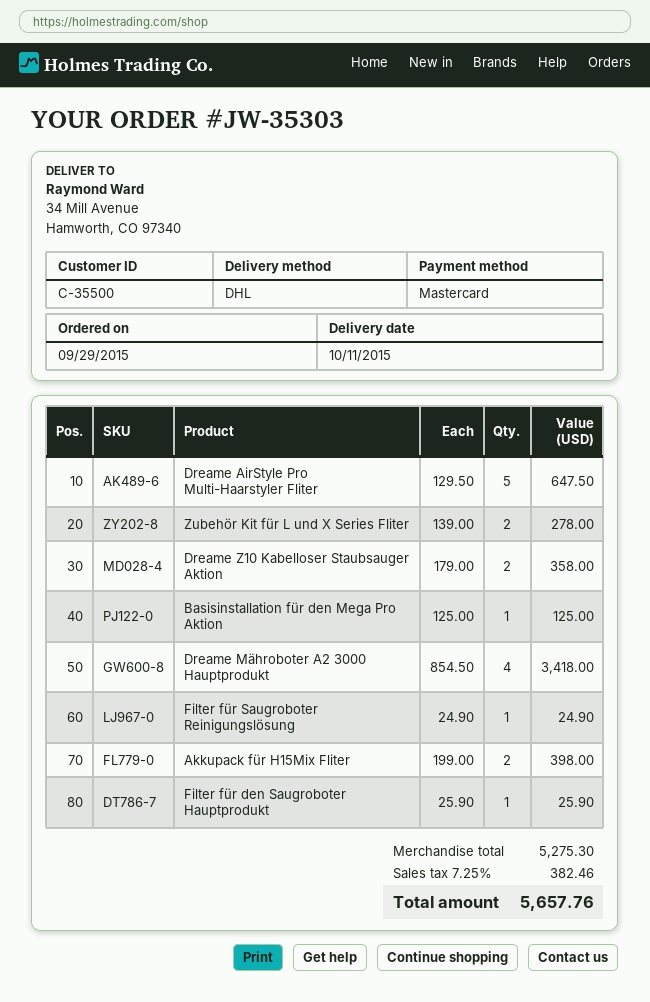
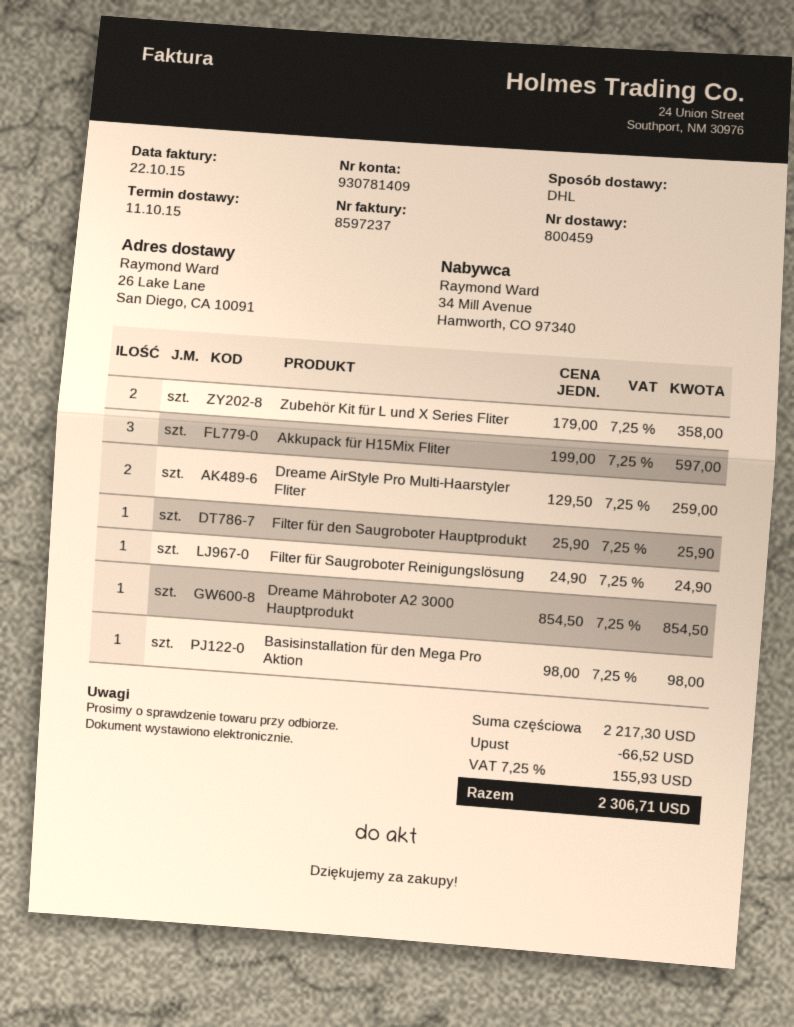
ship to: 34 Mill Avenue, Hamworth, CO 97340 -> 26 Lake Lane, San Diego, CA 10091
Dreame AirStyle Pro Multi-Haarstyler Fliter: 5 x 129.50 = 647.50 -> 2 x 129.50 = 259.00
Zubehör Kit für L und X Series Fliter: 2 x 139.00 = 278.00 -> 2 x 179.00 = 358.00
Dreame Z10 Kabelloser Staubsauger Aktion: 2 x 179.00 = 358.00 -> none
Basisinstallation für den Mega Pro Aktion: 1 x 125.00 = 125.00 -> 1 x 98.00 = 98.00
Dreame Mähroboter A2 3000 Hauptprodukt: 4 x 854.50 = 3418.00 -> 1 x 854.50 = 854.50
Akkupack für H15Mix Fliter: 2 x 199.00 = 398.00 -> 3 x 199.00 = 597.00
subtotal: 5275.30 -> 2217.30
discount: none -> 66.52
tax: 7.25% = 382.46 -> 7.25% = 155.93
total: 5657.76 -> 2306.71

